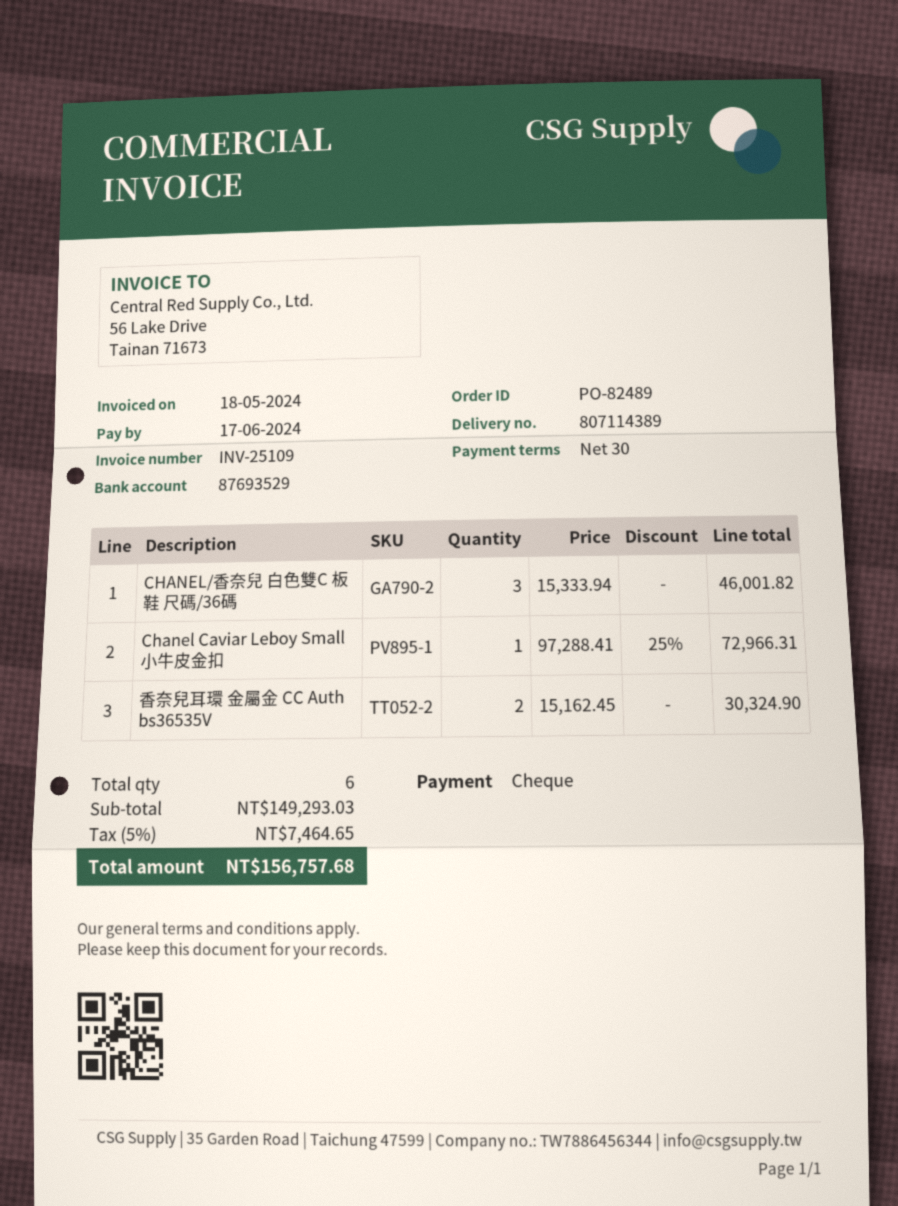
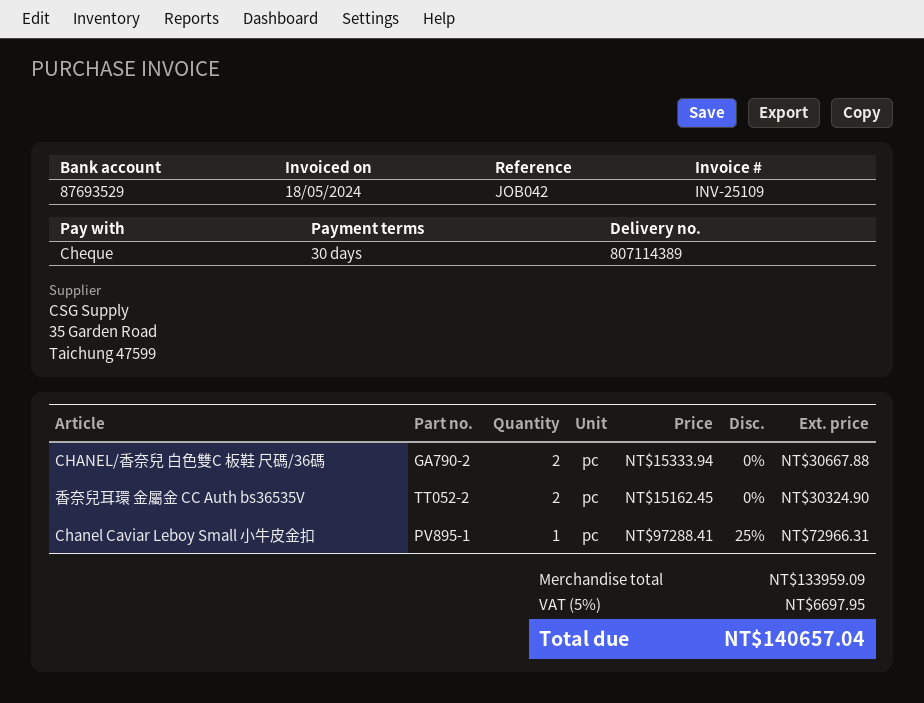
CHANEL/香奈兒 白色雙C 板鞋 尺碼/36碼: 3 x 15333.94 = 46001.82 -> 2 x 15333.94 = 30667.88
subtotal: 149293.03 -> 133959.09
tax: 5% = 7464.65 -> 5% = 6697.95
total: 156757.68 -> 140657.04

